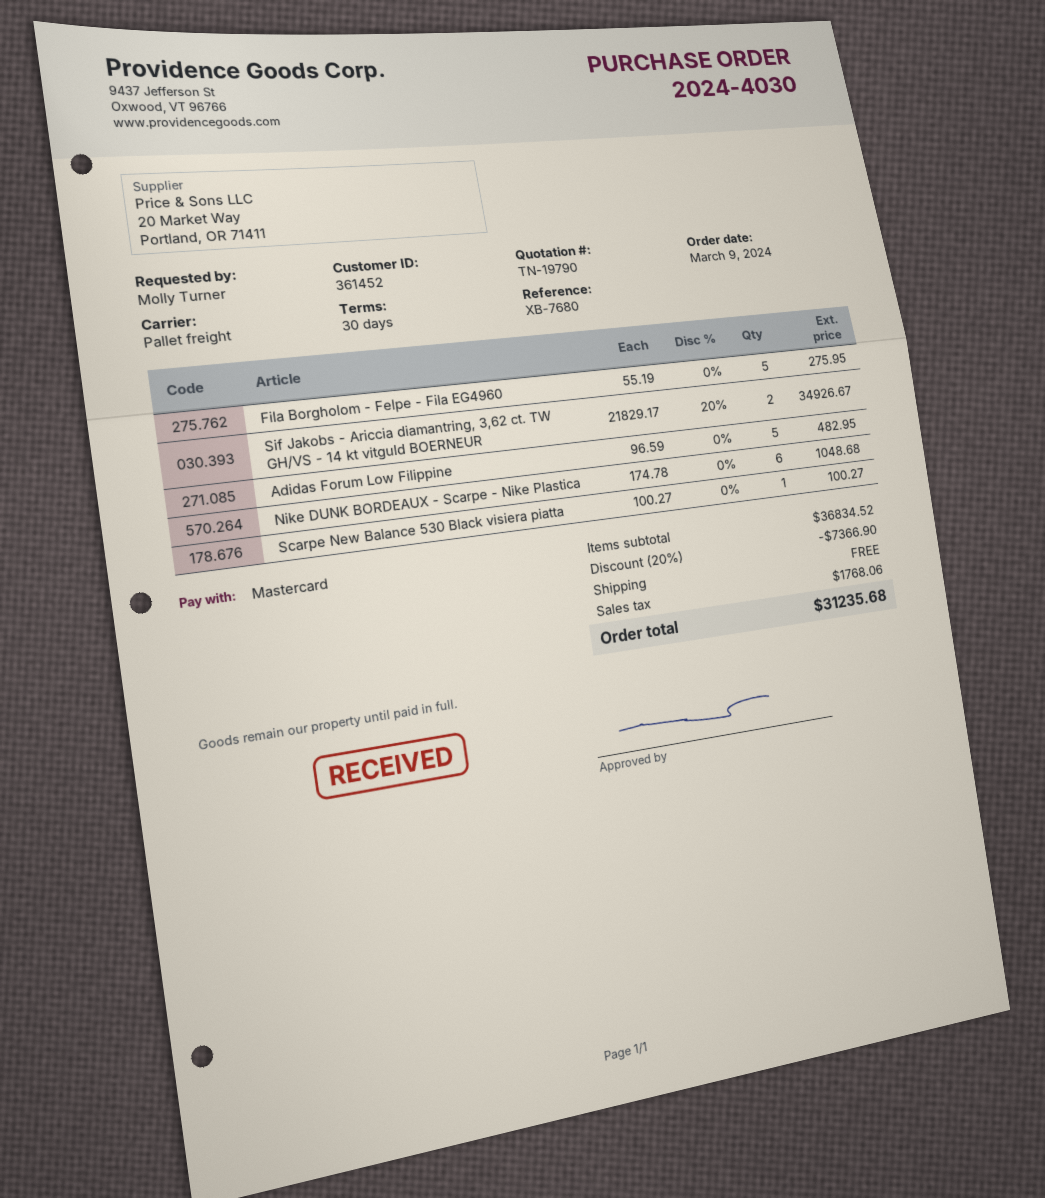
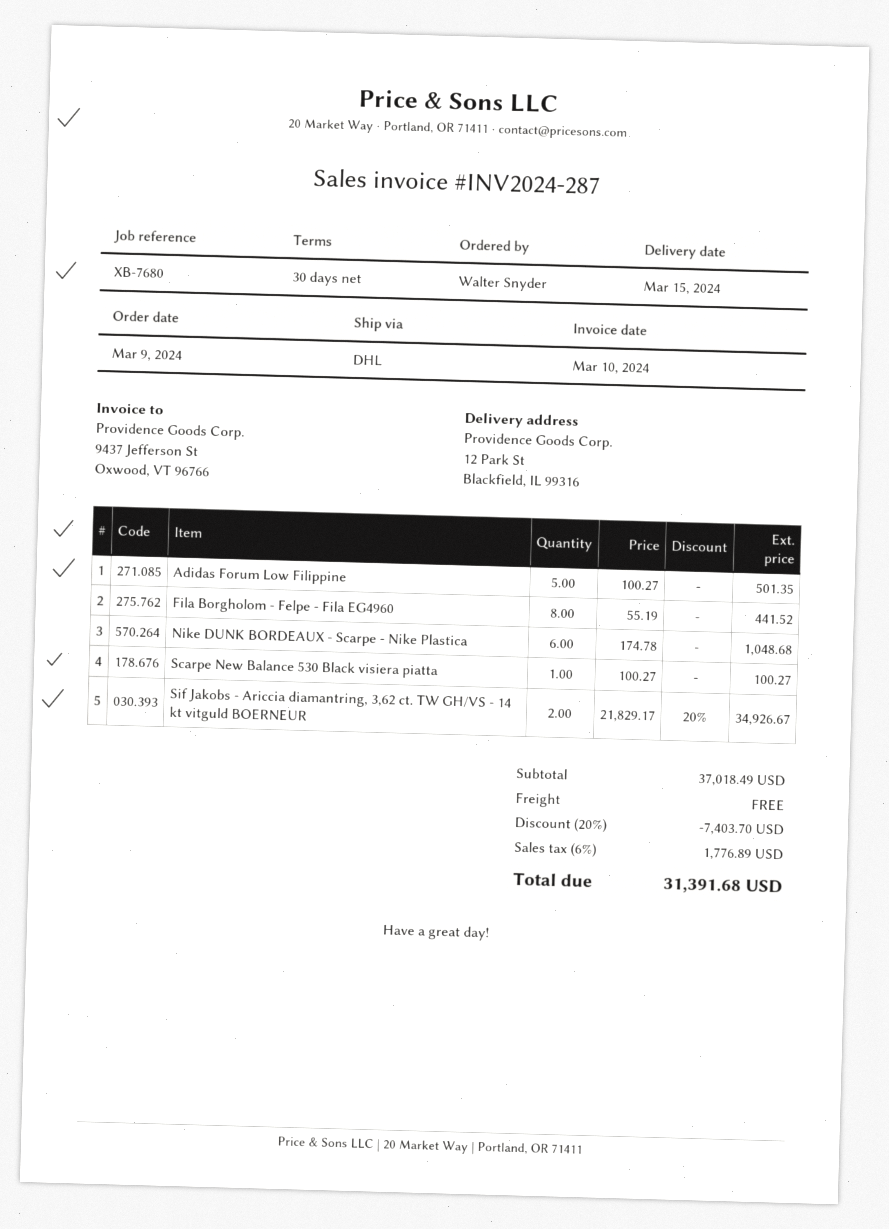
ordered by: Molly Turner -> Walter Snyder
shipping method: pallet freight -> DHL
Fila Borgholom - Felpe - Fila EG4960: 5 x 55.19 = 275.95 -> 8 x 55.19 = 441.52
Adidas Forum Low Filippine: 5 x 96.59 = 482.95 -> 5 x 100.27 = 501.35
subtotal: 36834.52 -> 37018.49
discount: 20% = 7366.90 -> 20% = 7403.70
tax: 1768.06 -> 1776.89
total: 31235.68 -> 31391.68

